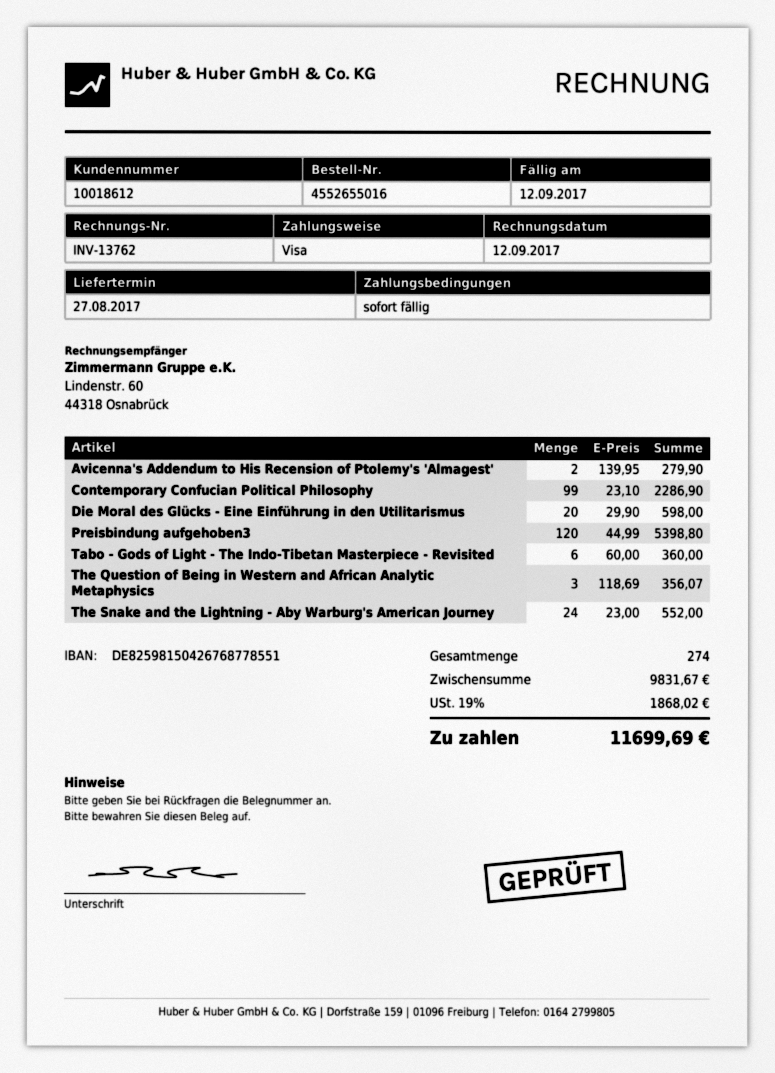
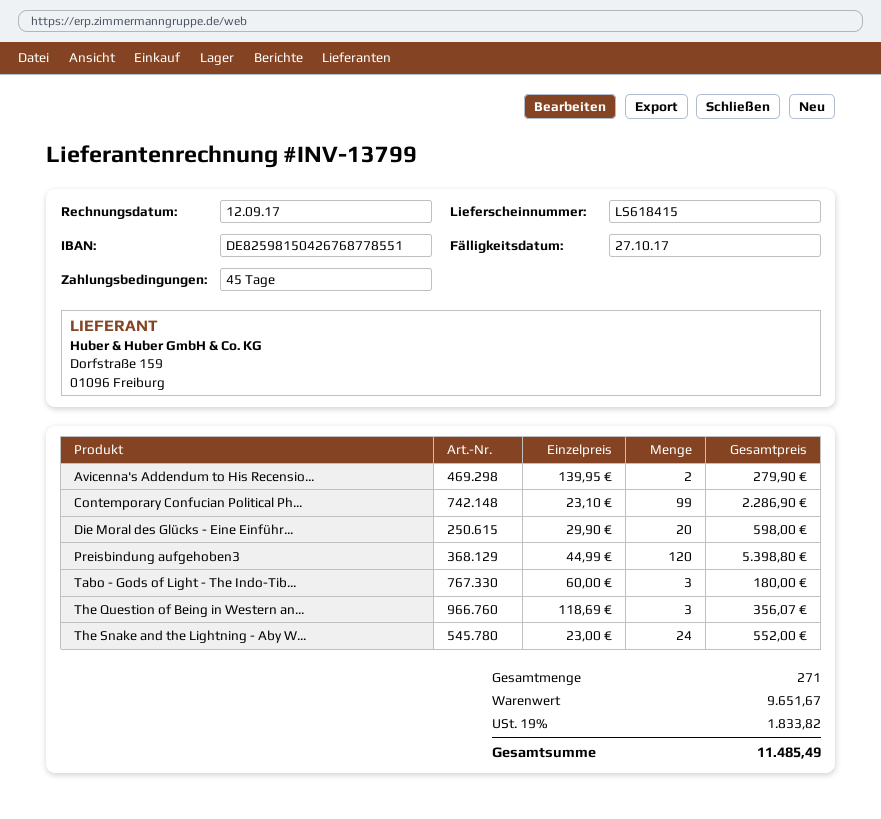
invoice number: INV-13762 -> INV-13799
payment terms: on receipt -> 45 days
due date: 2017-09-12 -> 2017-10-27
Tabo - Gods of Light - The Indo-Tibetan Masterpiece - Revisited: 6 x 60.00 = 360.00 -> 3 x 60.00 = 180.00
total quantity: 274 -> 271
subtotal: 9831.67 -> 9651.67
tax: 19% = 1868.02 -> 19% = 1833.82
total: 11699.69 -> 11485.49

